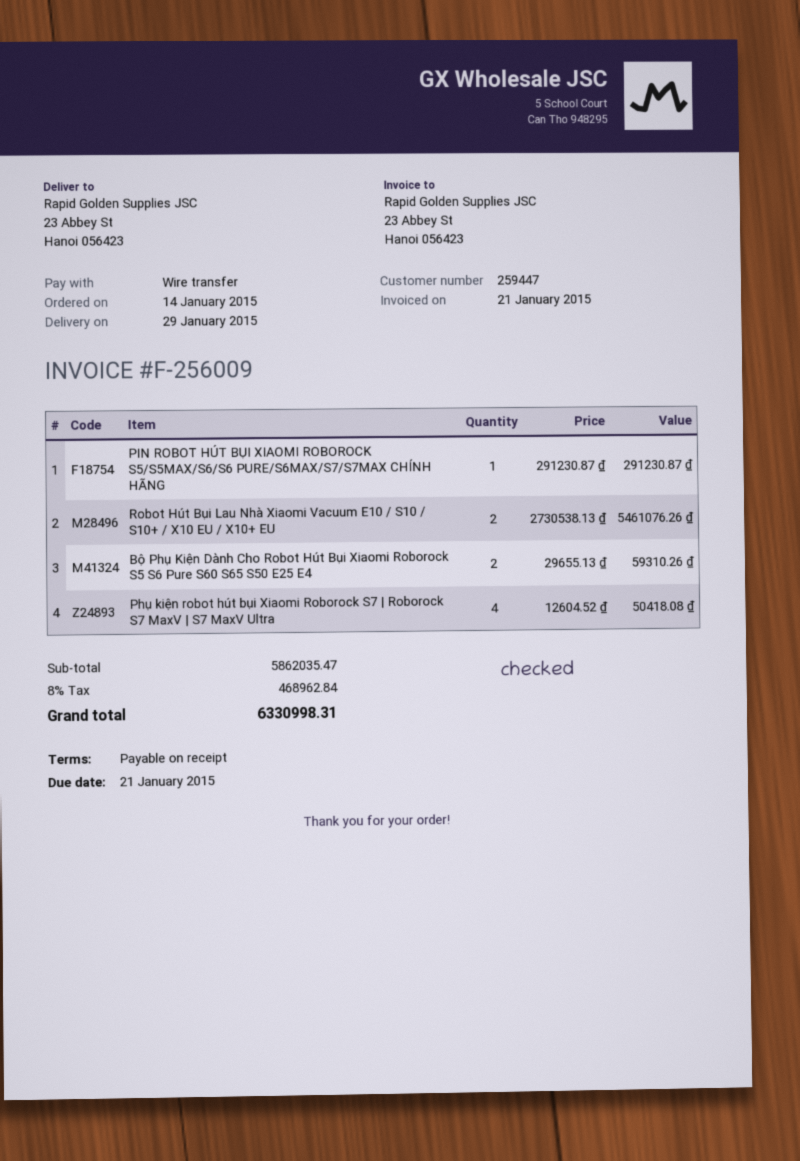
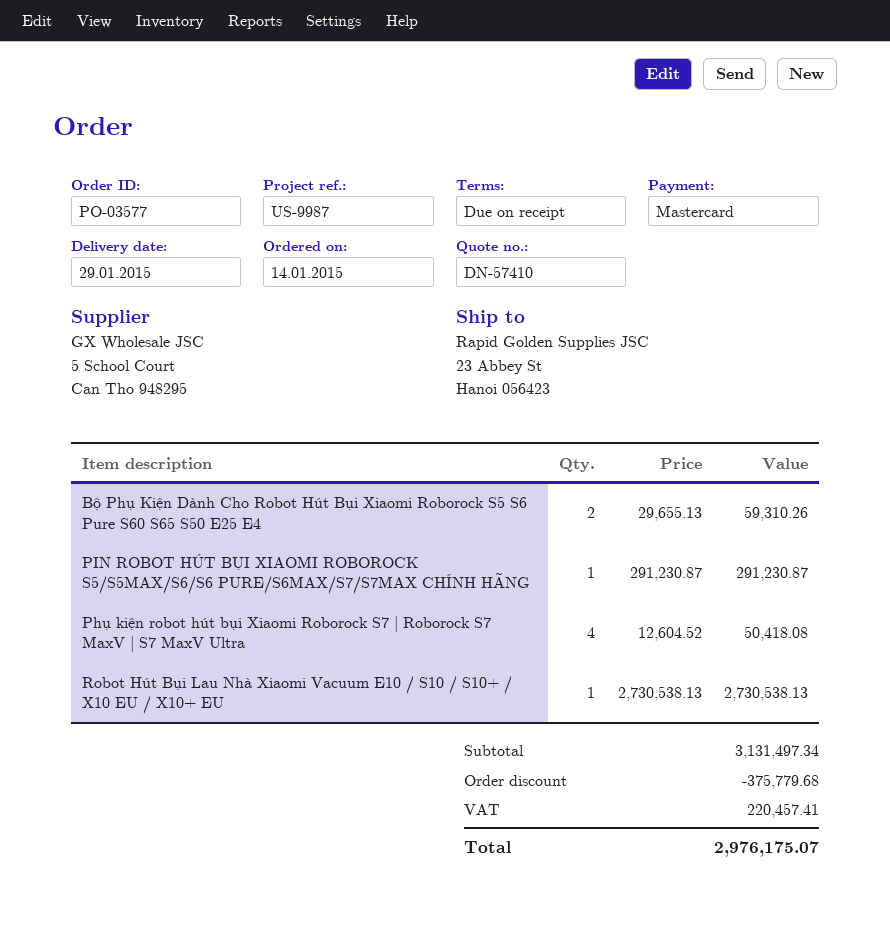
payment method: bank transfer -> Mastercard
Robot Hút Bụi Lau Nhà Xiaomi Vacuum E10 / S10 / S10+ / X10 EU / X10+ EU: 2 x 2730538.13 = 5461076.26 -> 1 x 2730538.13 = 2730538.13
subtotal: 5862035.47 -> 3131497.34
discount: none -> 375779.68
tax: 468962.84 -> 220457.41
total: 6330998.31 -> 2976175.07

